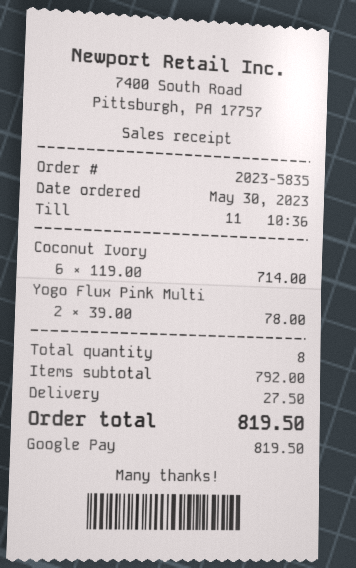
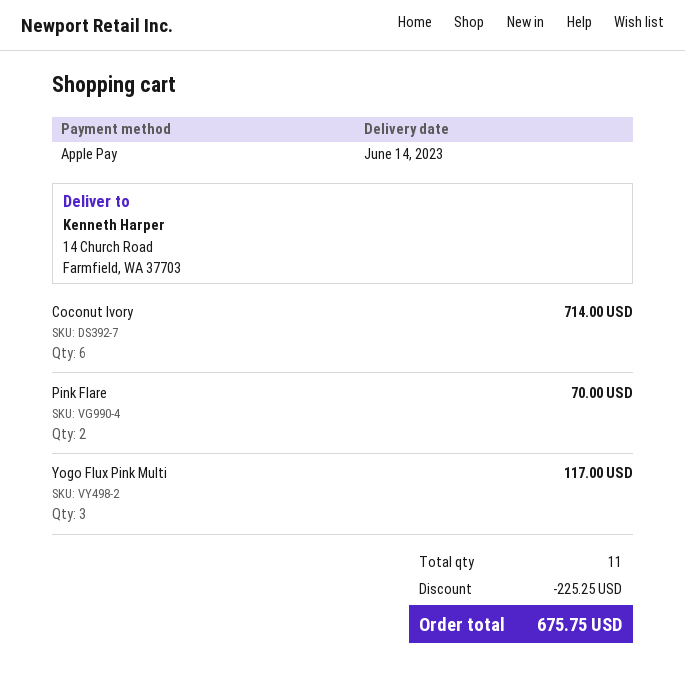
payment method: Google Pay -> Apple Pay
Yogo Flux Pink Multi: 2 for 78.00 -> 3 for 117.00
Pink Flare: none -> 2 for 70.00
total quantity: 8 -> 11
discount: none -> 225.25
shipping: 27.50 -> none
total: 819.50 -> 675.75

